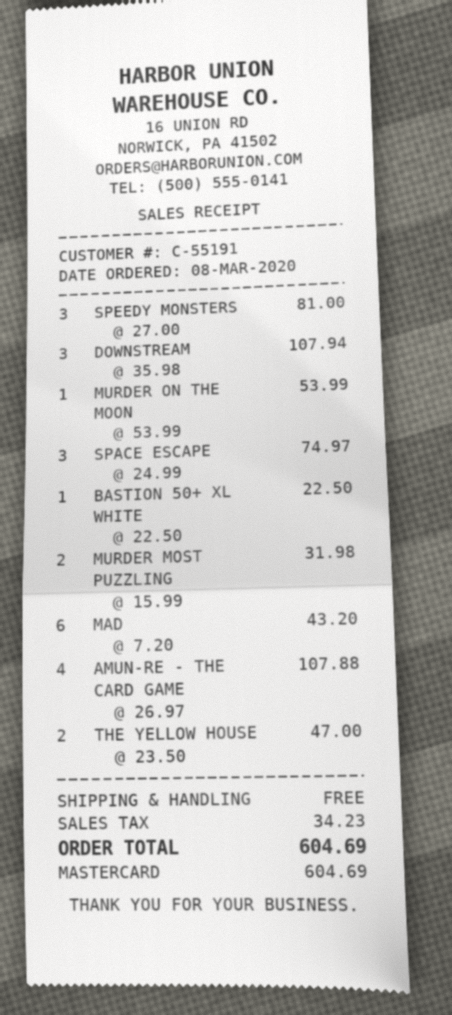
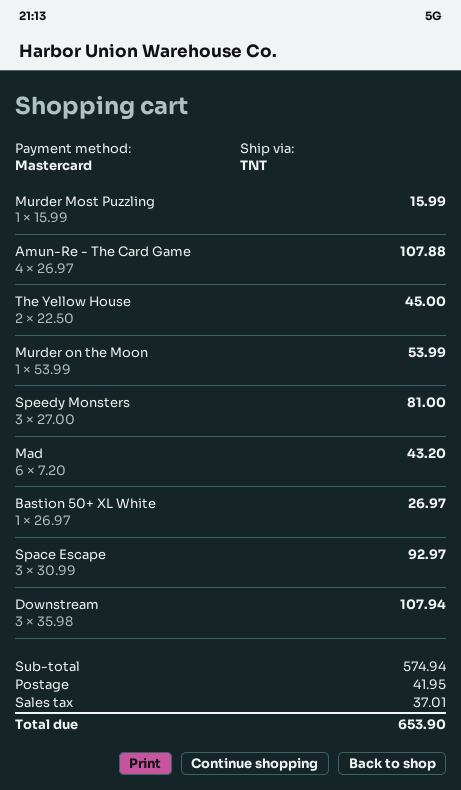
SPACE ESCAPE: 3 x 24.99 = 74.97 -> 3 x 30.99 = 92.97
BASTION 50+ XL WHITE: 1 x 22.50 = 22.50 -> 1 x 26.97 = 26.97
MURDER MOST PUZZLING: 2 x 15.99 = 31.98 -> 1 x 15.99 = 15.99
THE YELLOW HOUSE: 2 x 23.50 = 47.00 -> 2 x 22.50 = 45.00
shipping: 0.00 -> 41.95
tax: 34.23 -> 37.01
total: 604.69 -> 653.90

